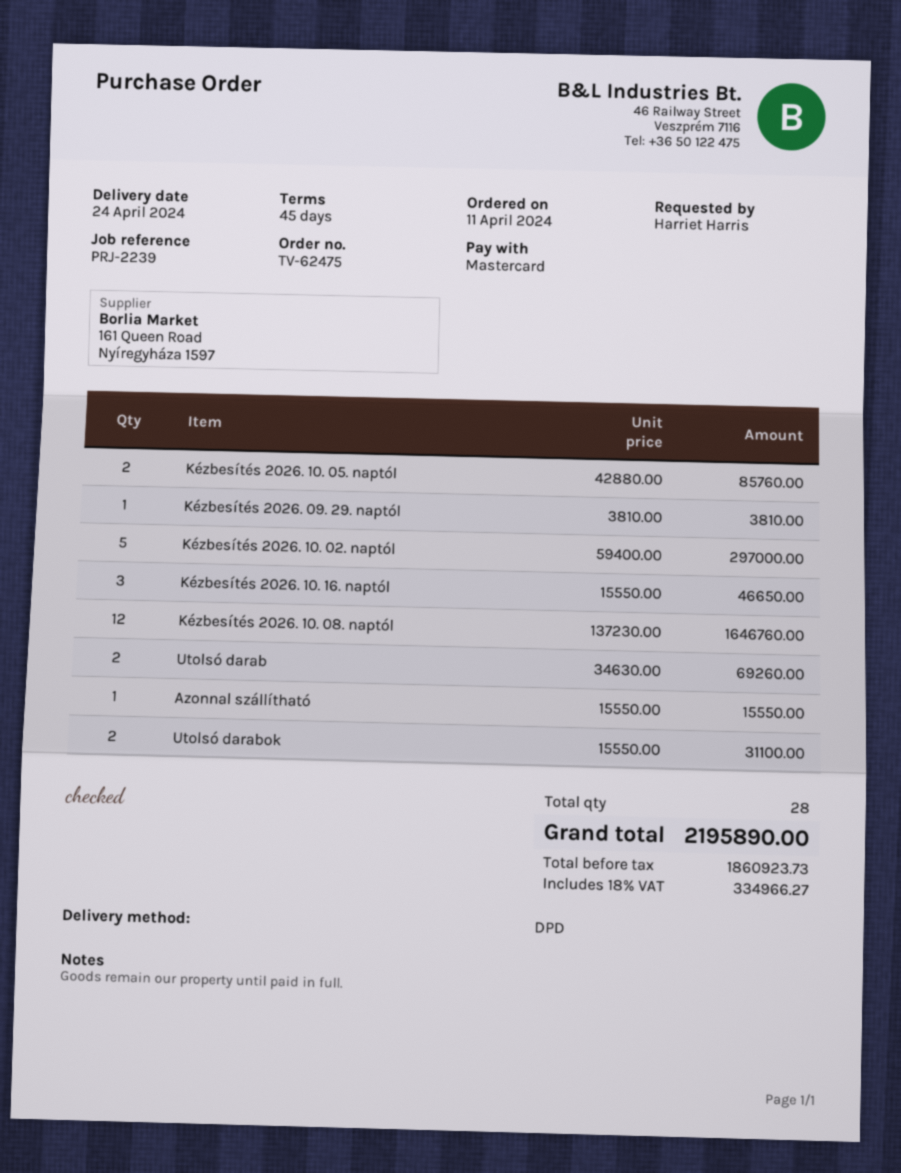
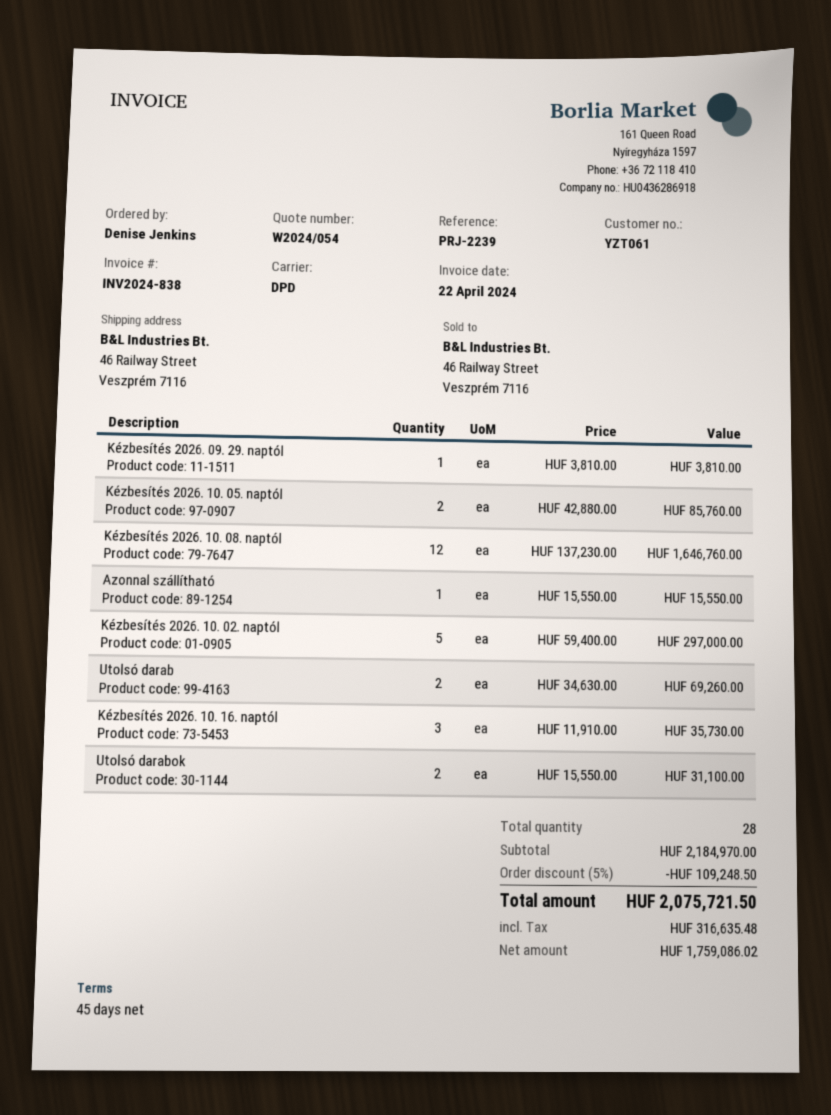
ordered by: Harriet Harris -> Denise Jenkins
Kézbesítés 2026. 10. 16. naptól: 3 x 15550.00 = 46650.00 -> 3 x 11910.00 = 35730.00
discount: none -> 5% = 109248.50
net: 1860923.73 -> 1759086.02
tax: 334966.27 -> 316635.48
total: 2195890.00 -> 2075721.50

